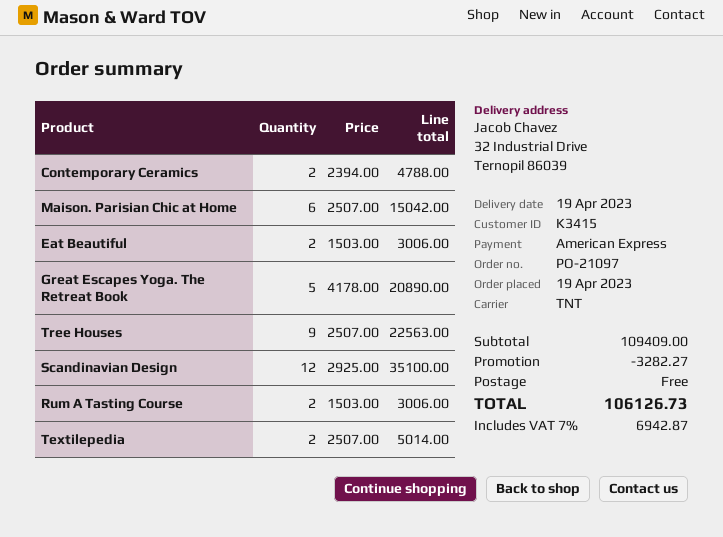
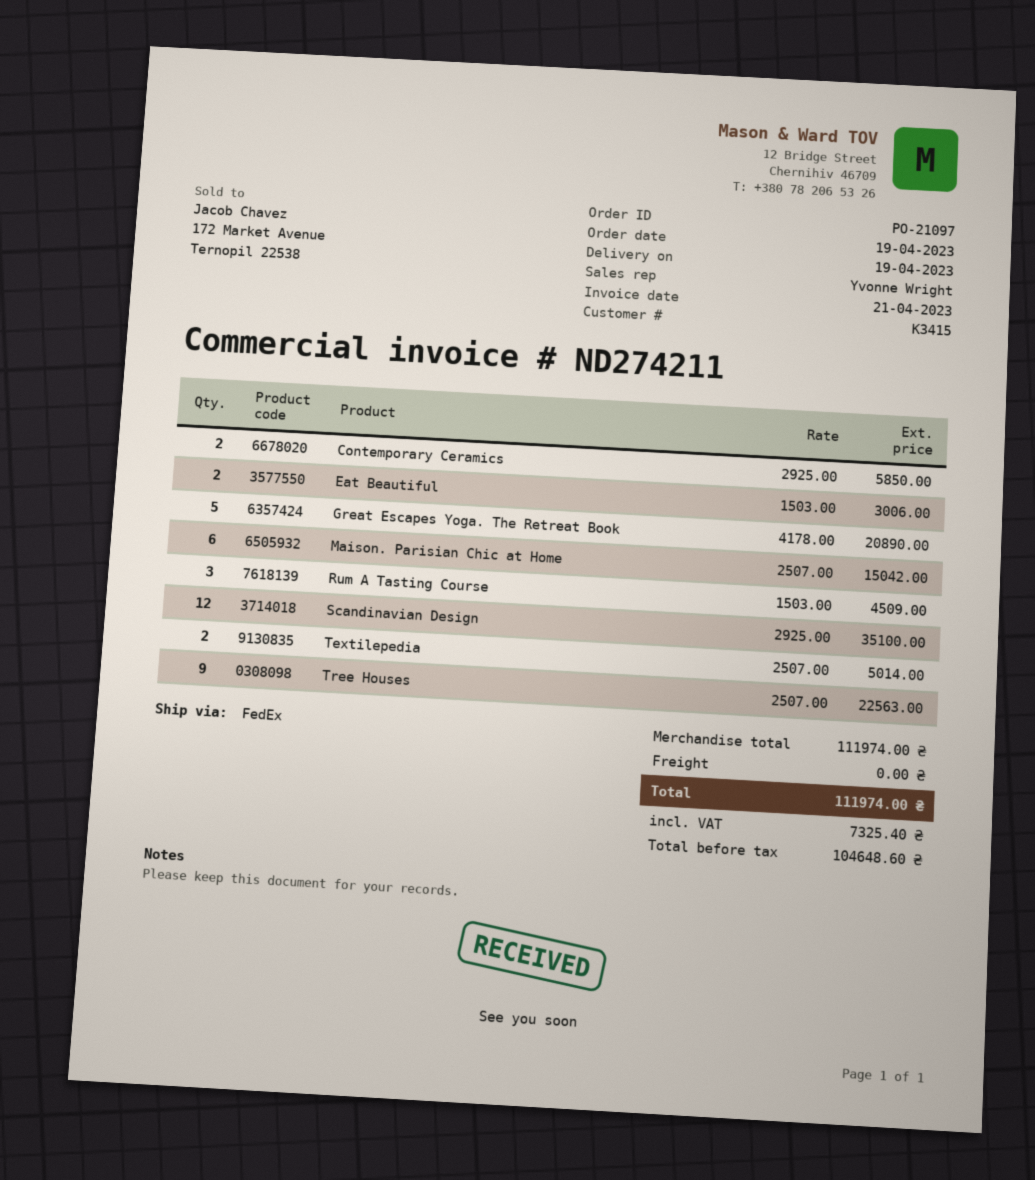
shipping method: TNT -> FedEx
Contemporary Ceramics: 2 x 2394.00 = 4788.00 -> 2 x 2925.00 = 5850.00
Rum A Tasting Course: 2 x 1503.00 = 3006.00 -> 3 x 1503.00 = 4509.00
subtotal: 109409.00 -> 111974.00
discount: 3282.27 -> none
tax: 6942.87 -> 7325.40
total: 106126.73 -> 111974.00

